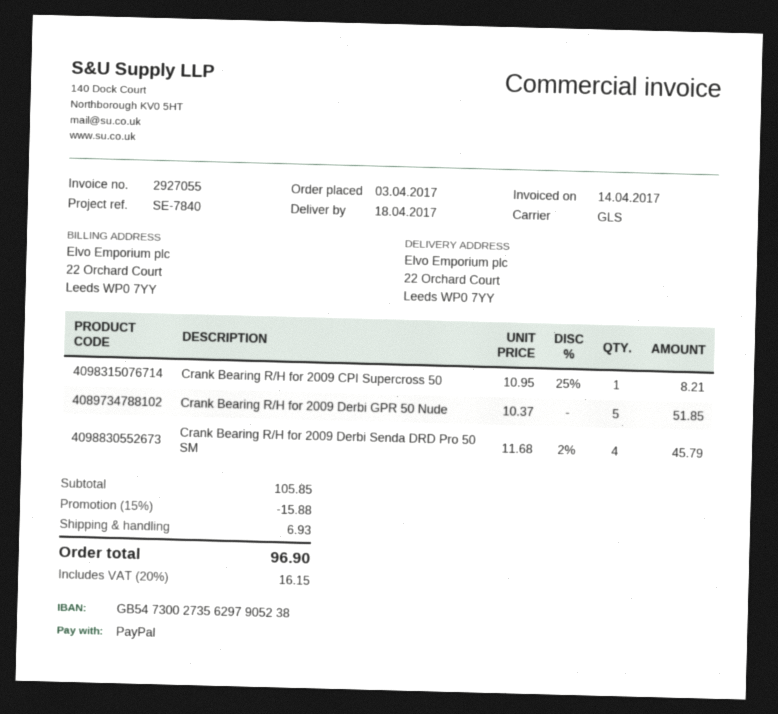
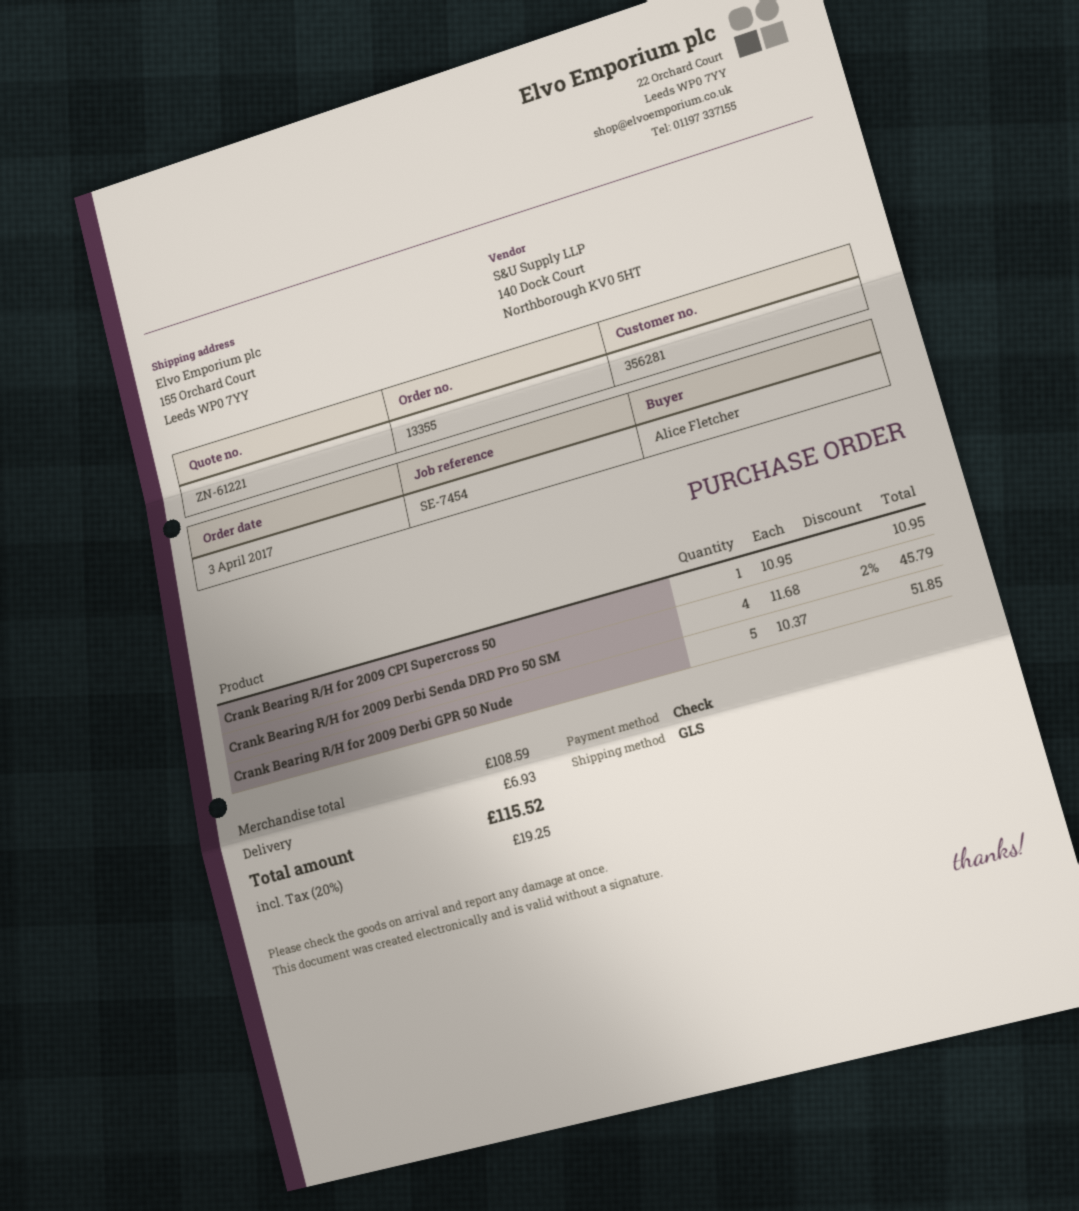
reference: SE-7840 -> SE-7454
payment method: PayPal -> cheque
ship to: 22 Orchard Court, Leeds WP0 7YY -> 155 Orchard Court, Leeds WP0 7YY
Crank Bearing R/H for 2009 CPI Supercross 50: 1 x 10.95 - 25% = 8.21 -> 1 x 10.95 = 10.95
subtotal: 105.85 -> 108.59
discount: 15% = 15.88 -> none
tax: 20% = 16.15 -> 20% = 19.25
total: 96.90 -> 115.52

